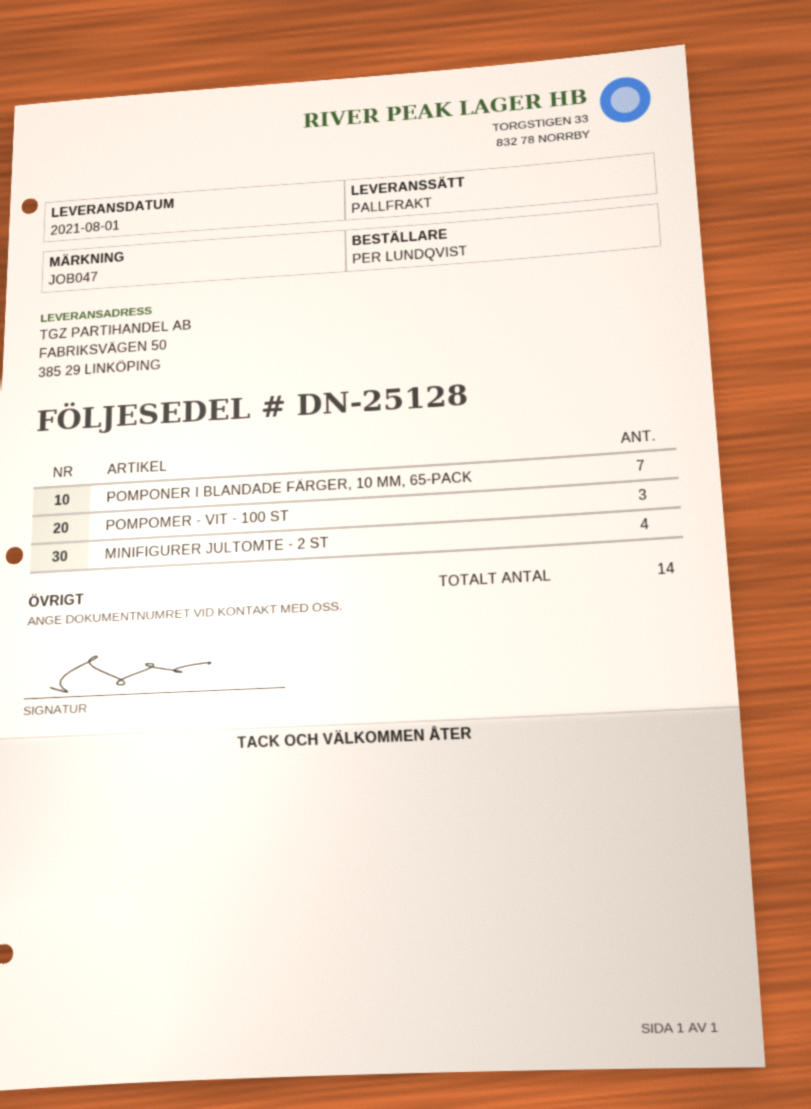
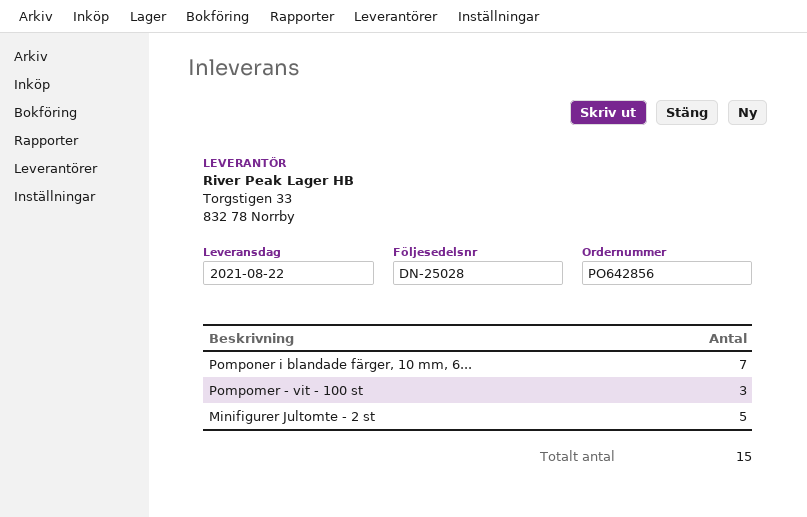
delivery note number: DN-25128 -> DN-25028
delivery date: 2021-08-01 -> 2021-08-22
MINIFIGURER JULTOMTE - 2 ST: 4 -> 5
total quantity: 14 -> 15

